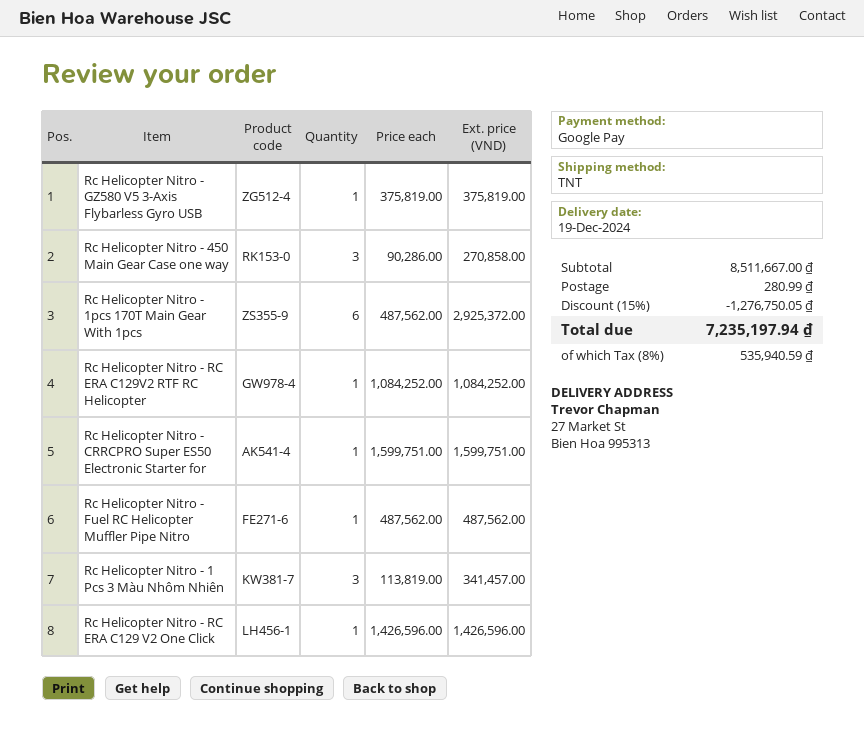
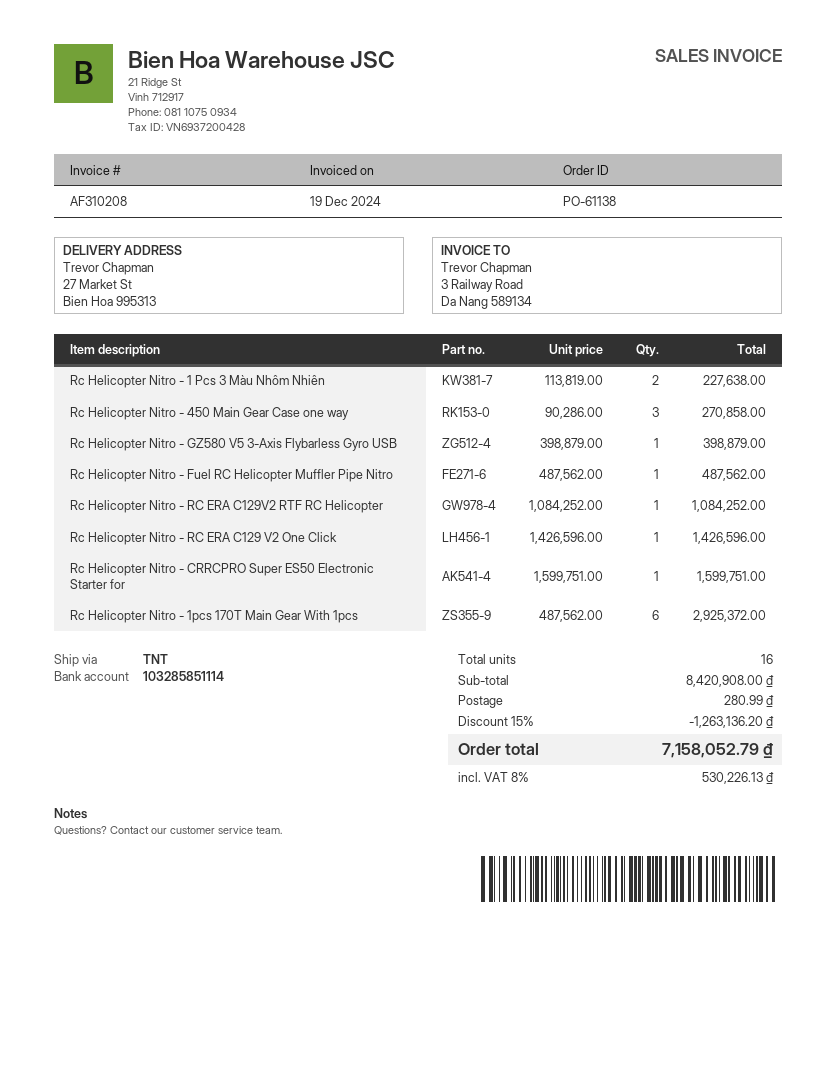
Rc Helicopter Nitro - GZ580 V5 3-Axis Flybarless Gyro USB: 1 x 375819.00 = 375819.00 -> 1 x 398879.00 = 398879.00
Rc Helicopter Nitro - 1 Pcs 3 Màu Nhôm Nhiên: 3 x 113819.00 = 341457.00 -> 2 x 113819.00 = 227638.00
subtotal: 8511667.00 -> 8420908.00
discount: 15% = 1276750.05 -> 15% = 1263136.20
tax: 8% = 535940.59 -> 8% = 530226.13
total: 7235197.94 -> 7158052.79

